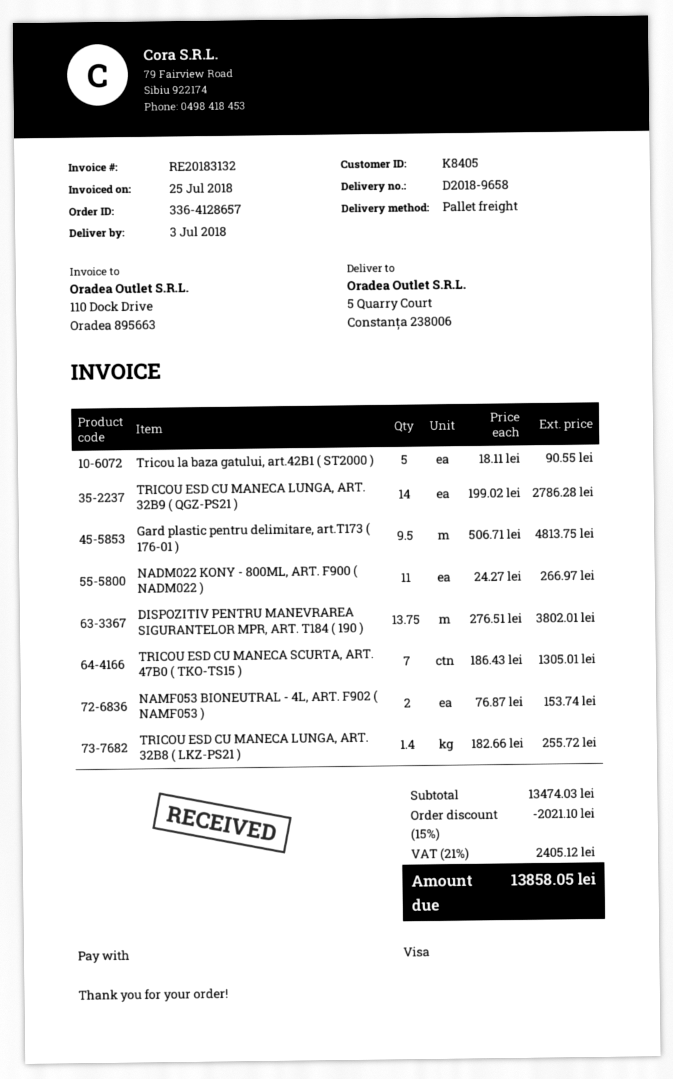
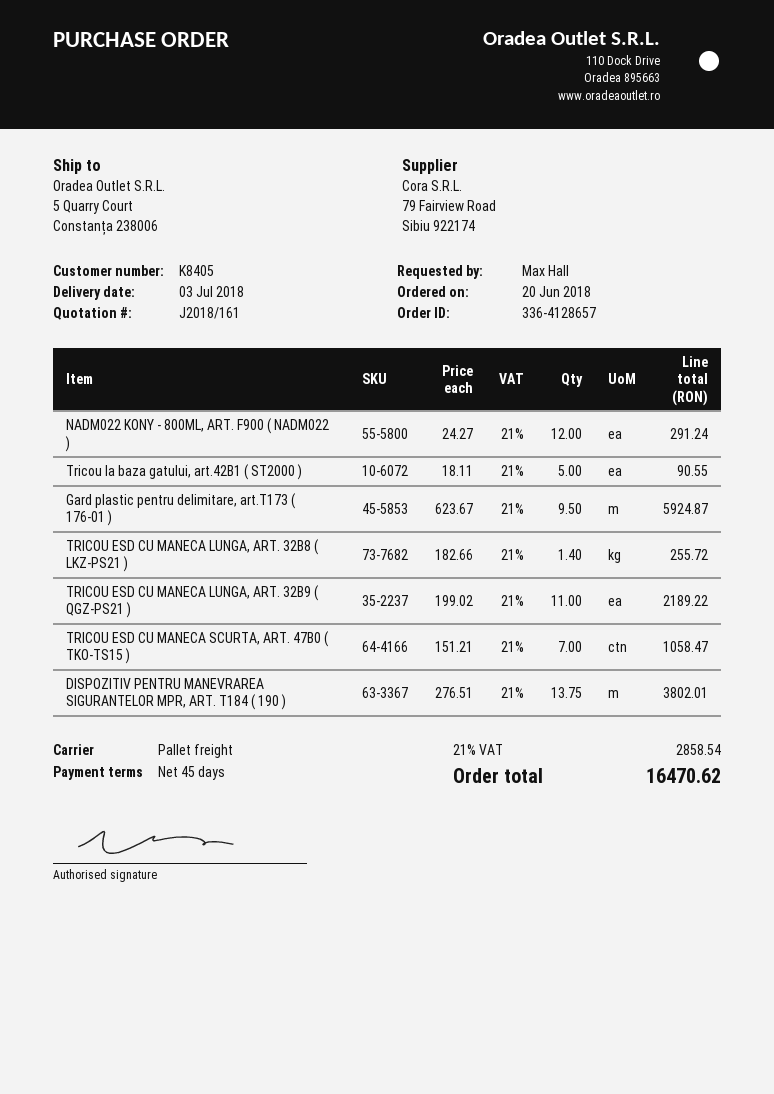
TRICOU ESD CU MANECA LUNGA, ART. 32B9 ( QGZ-PS21 ): 14 x 199.02 = 2786.28 -> 11 x 199.02 = 2189.22
Gard plastic pentru delimitare, art.T173 ( 176-01 ): 9.5 x 506.71 = 4813.75 -> 9.5 x 623.67 = 5924.87
NADM022 KONY - 800ML, ART. F900 ( NADM022 ): 11 x 24.27 = 266.97 -> 12 x 24.27 = 291.24
TRICOU ESD CU MANECA SCURTA, ART. 47B0 ( TKO-TS15 ): 7 x 186.43 = 1305.01 -> 7 x 151.21 = 1058.47
NAMF053 BIONEUTRAL - 4L, ART. F902 ( NAMF053 ): 2 x 76.87 = 153.74 -> none
discount: 15% = 2021.10 -> none
tax: 21% = 2405.12 -> 21% = 2858.54
total: 13858.05 -> 16470.62

